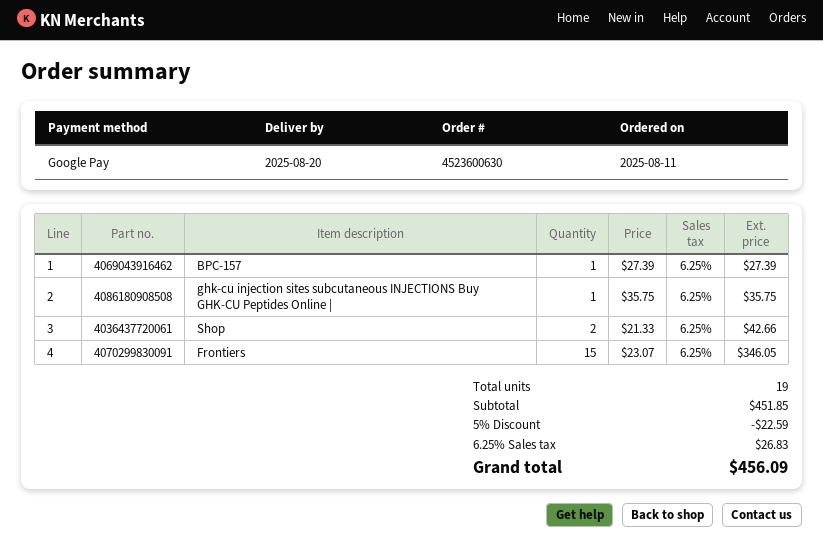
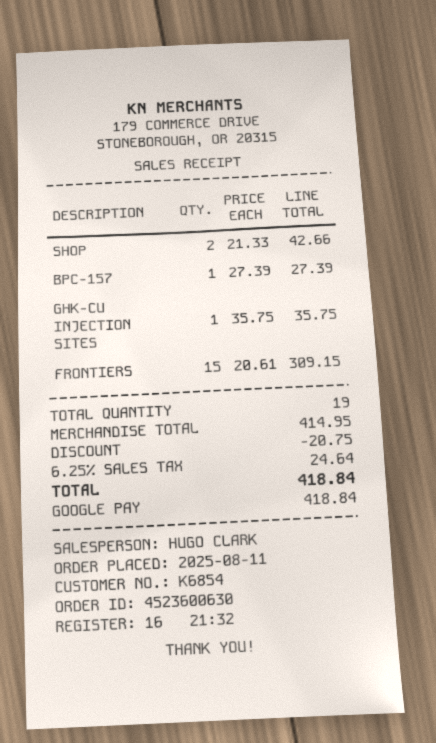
Frontiers: 15 x 23.07 = 346.05 -> 15 x 20.61 = 309.15
subtotal: 451.85 -> 414.95
discount: 22.59 -> 20.75
tax: 6.25% = 26.83 -> 6.25% = 24.64
total: 456.09 -> 418.84

